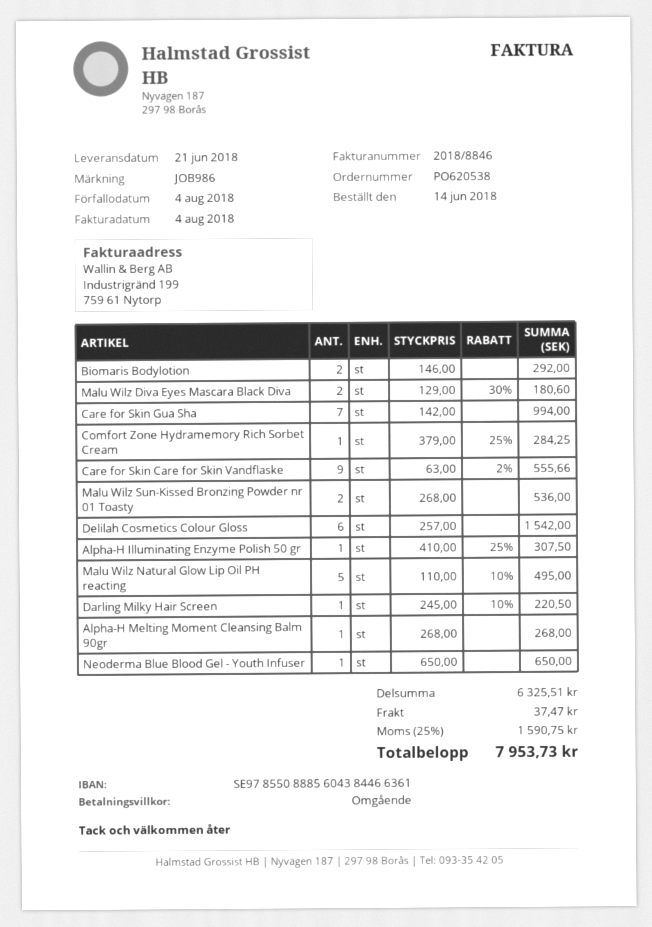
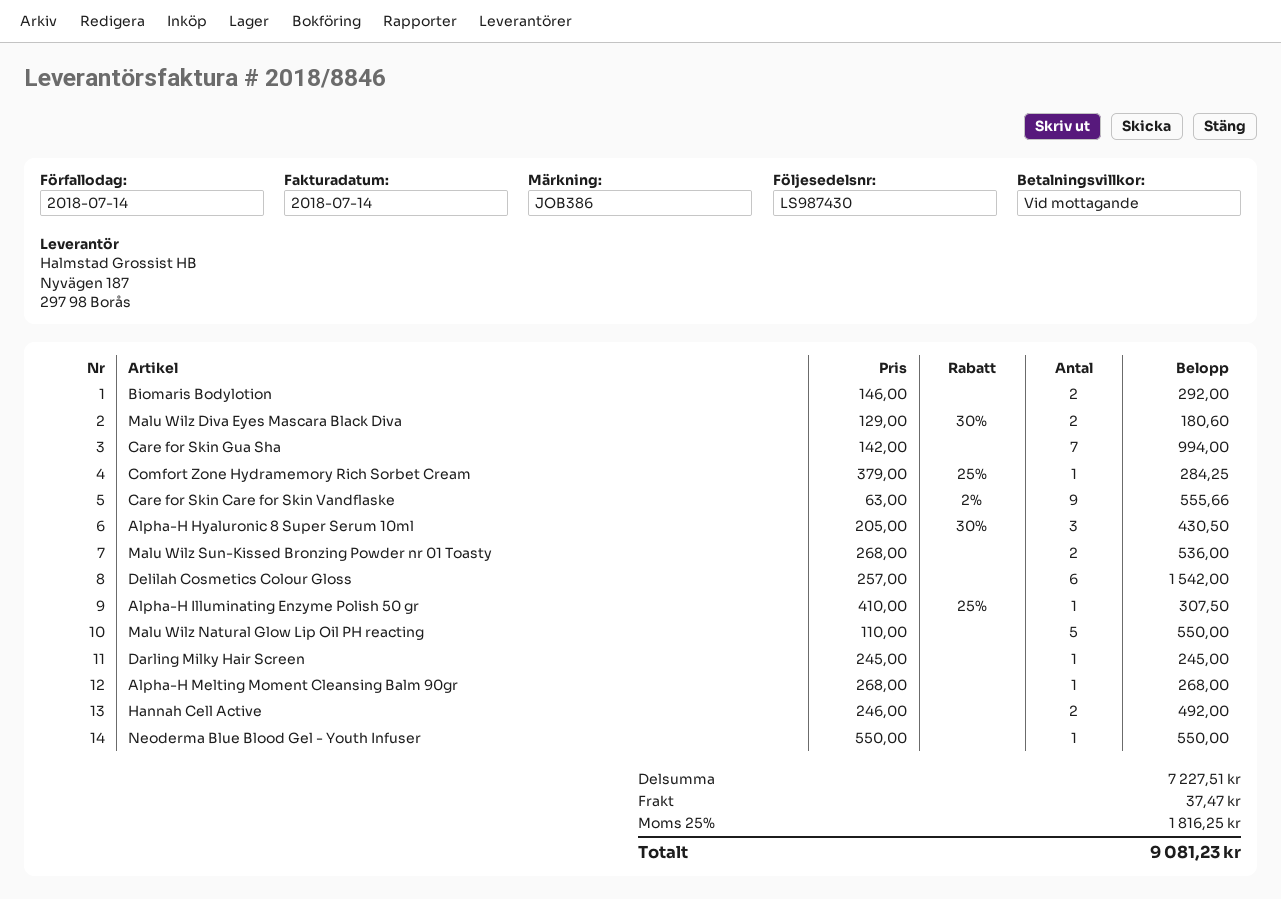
invoice date: 2018-08-04 -> 2018-07-14
due date: 2018-08-04 -> 2018-07-14
reference: JOB986 -> JOB386
Malu Wilz Natural Glow Lip Oil PH reacting: 5 x 110.00 - 10% = 495.00 -> 5 x 110.00 = 550.00
Darling Milky Hair Screen: 1 x 245.00 - 10% = 220.50 -> 1 x 245.00 = 245.00
Neoderma Blue Blood Gel - Youth Infuser: 1 x 650.00 = 650.00 -> 1 x 550.00 = 550.00
Alpha-H Hyaluronic 8 Super Serum 10ml: none -> 3 x 205.00 - 30% = 430.50
Hannah Cell Active: none -> 2 x 246.00 = 492.00
subtotal: 6325.51 -> 7227.51
tax: 25% = 1590.75 -> 25% = 1816.25
total: 7953.73 -> 9081.23

